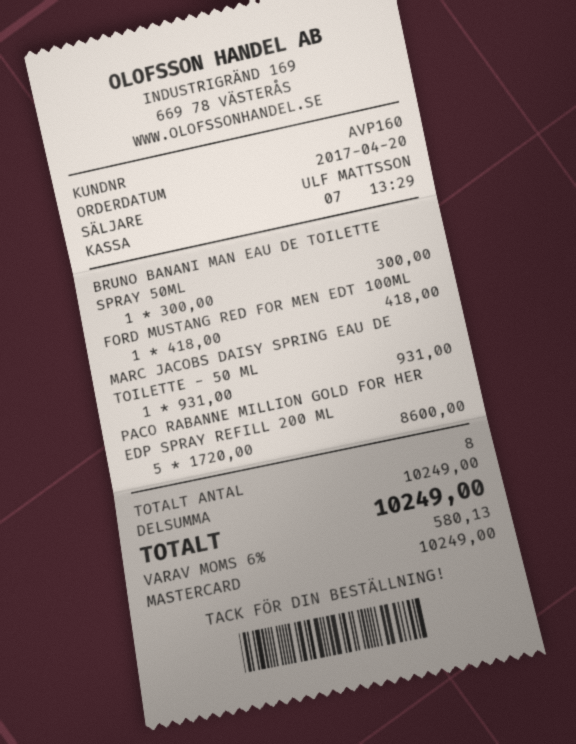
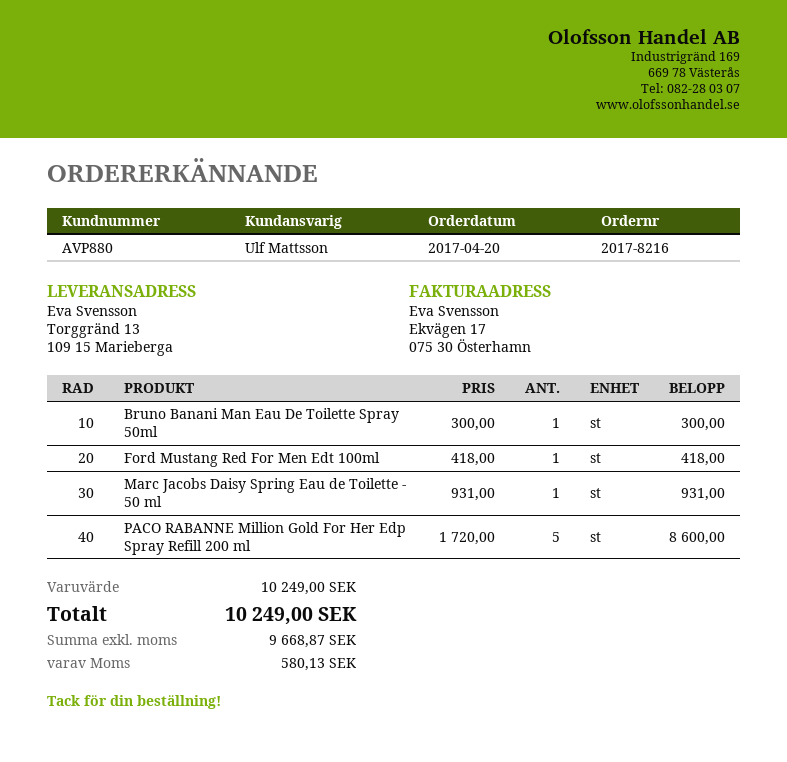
customer number: AVP160 -> AVP880

